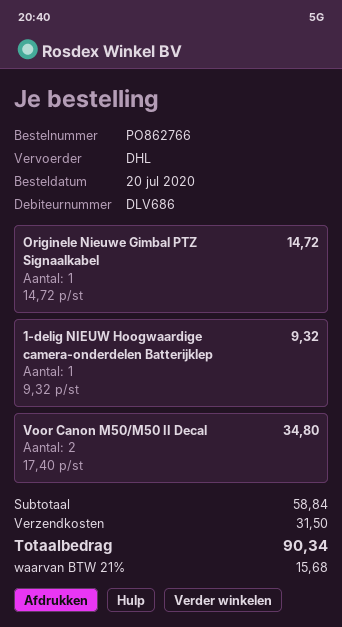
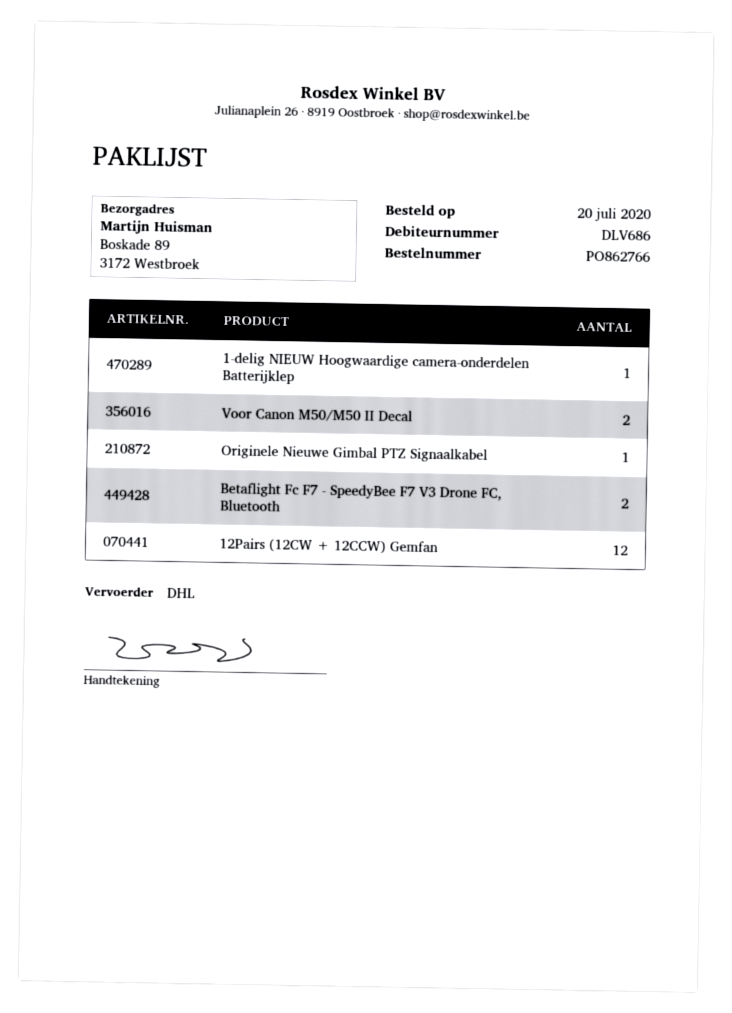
Betaflight Fc F7 - SpeedyBee F7 V3 Drone FC, Bluetooth: none -> 2
12Pairs (12CW + 12CCW) Gemfan: none -> 12

